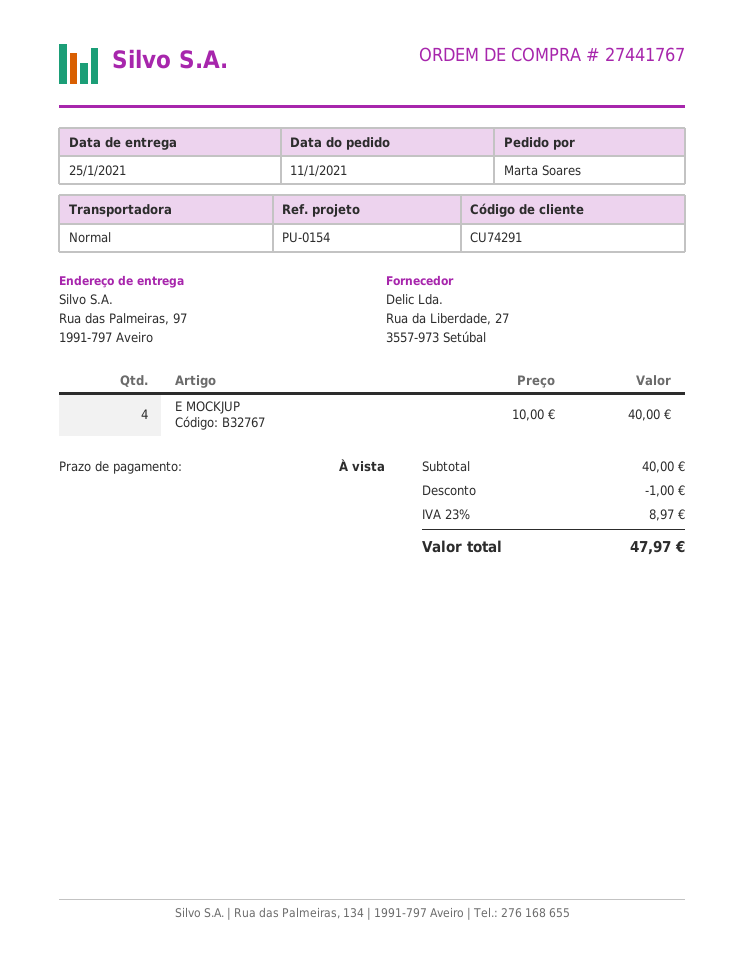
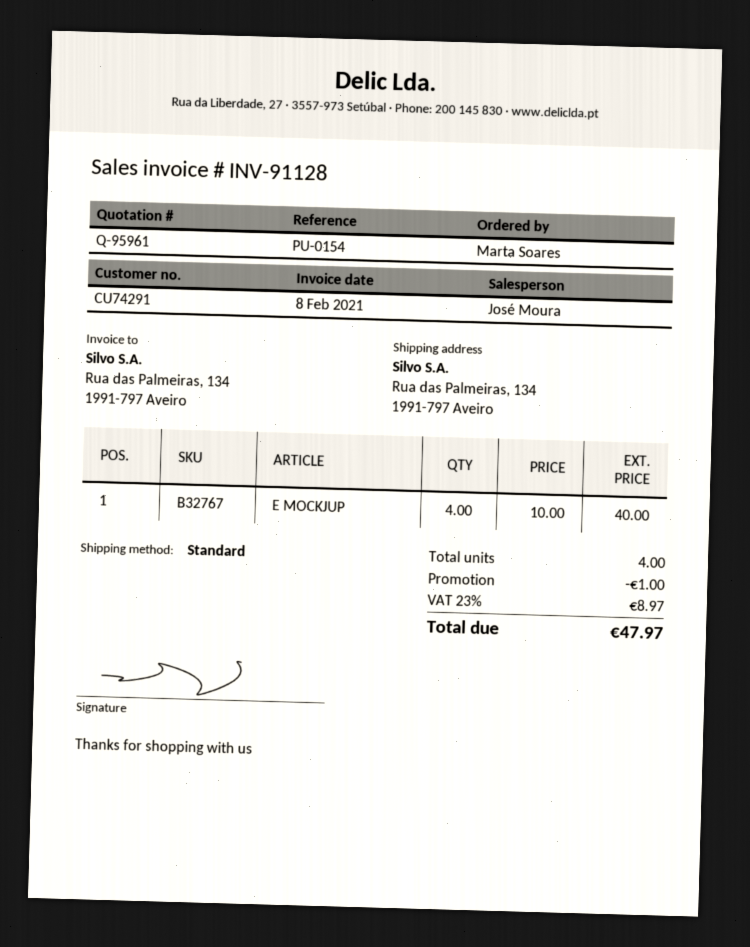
ship to: Rua das Palmeiras, 97, 1991-797 Aveiro -> Rua das Palmeiras, 134, 1991-797 Aveiro

